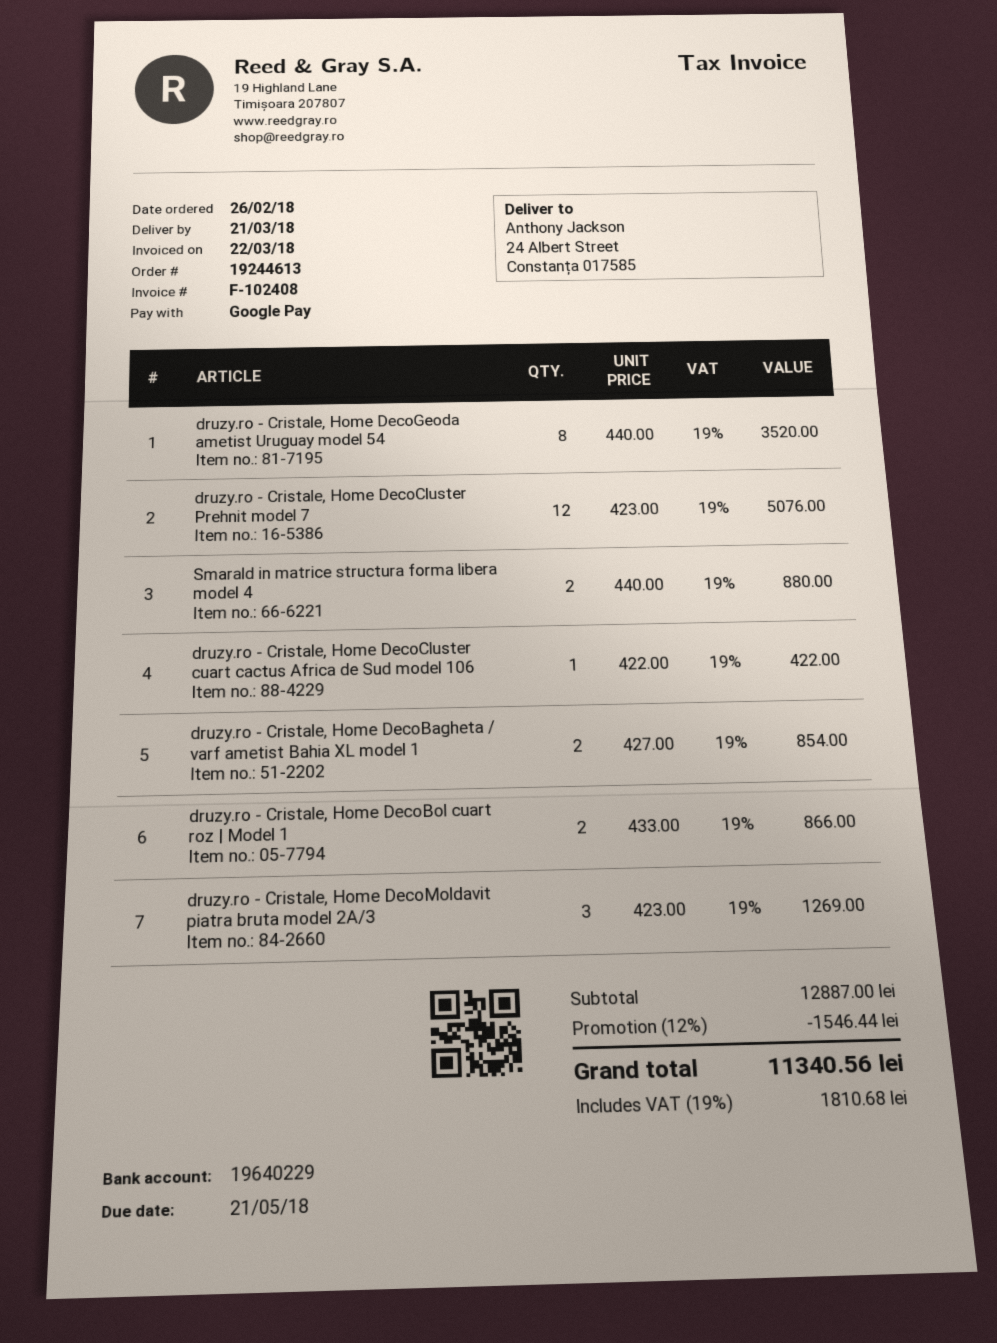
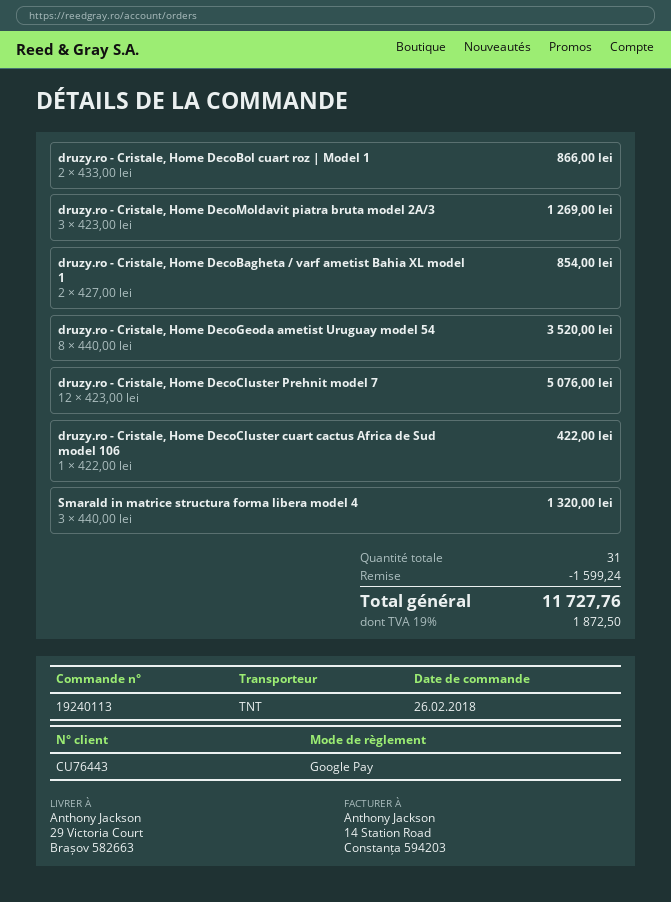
order number: 19244613 -> 19240113
ship to: 24 Albert Street, Constanța 017585 -> 29 Victoria Court, Brașov 582663
Smarald in matrice structura forma libera model 4: 2 x 440.00 = 880.00 -> 3 x 440.00 = 1320.00
discount: 1546.44 -> 1599.24
tax: 19% = 1810.68 -> 19% = 1872.50
total: 11340.56 -> 11727.76

